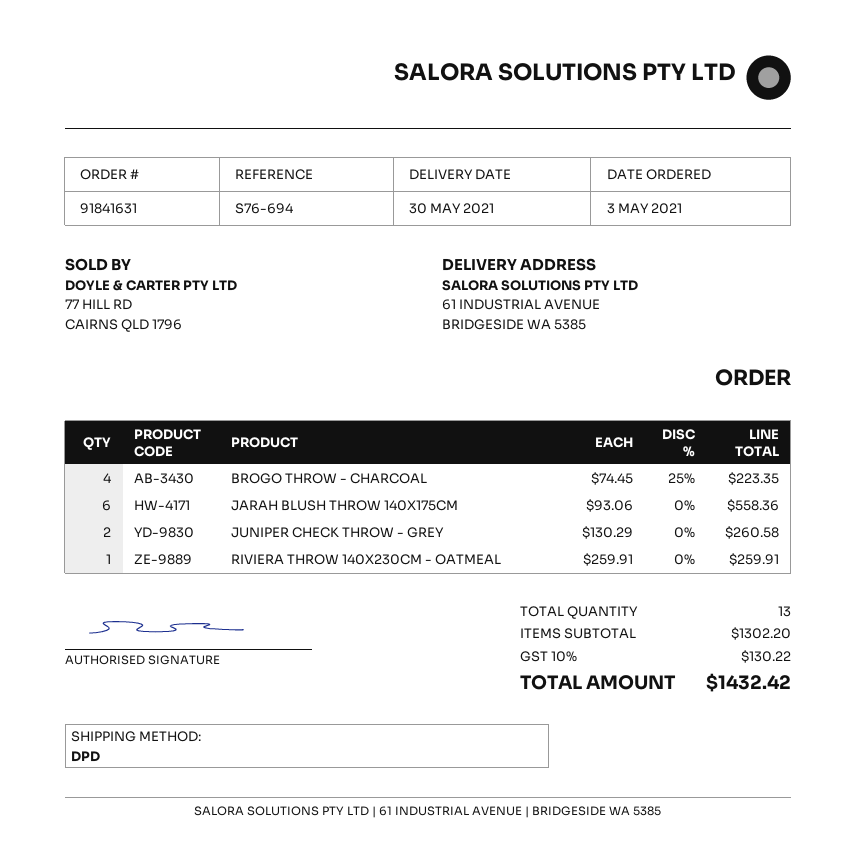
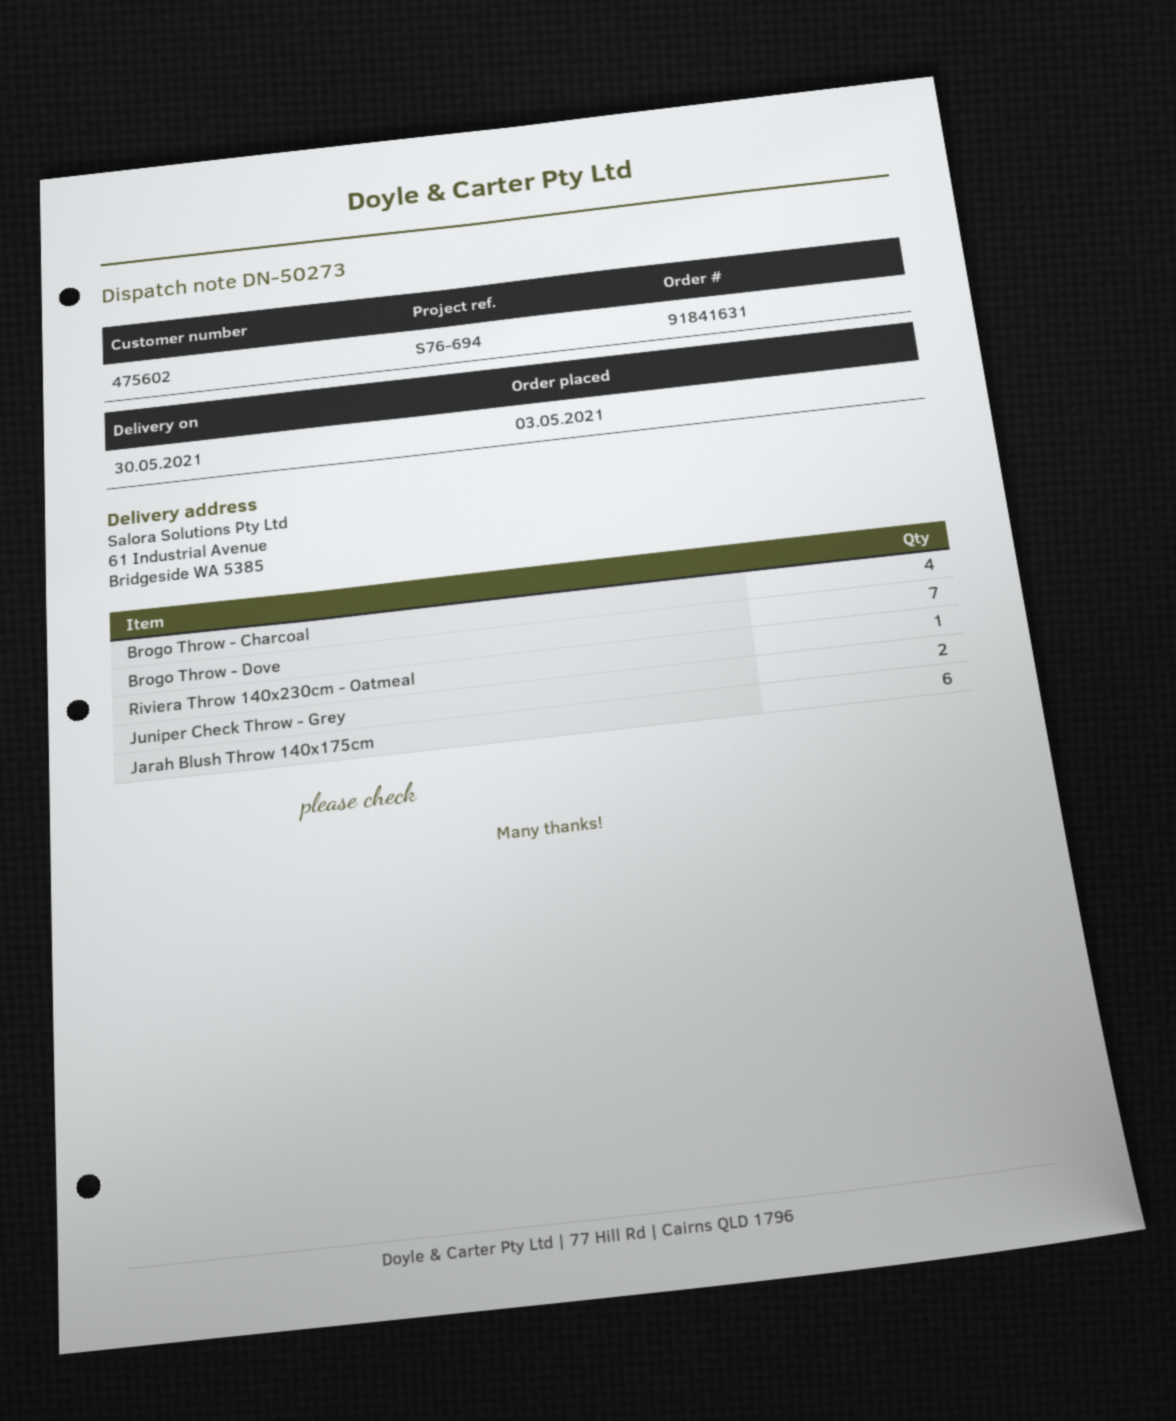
Brogo Throw - Dove: none -> 7

